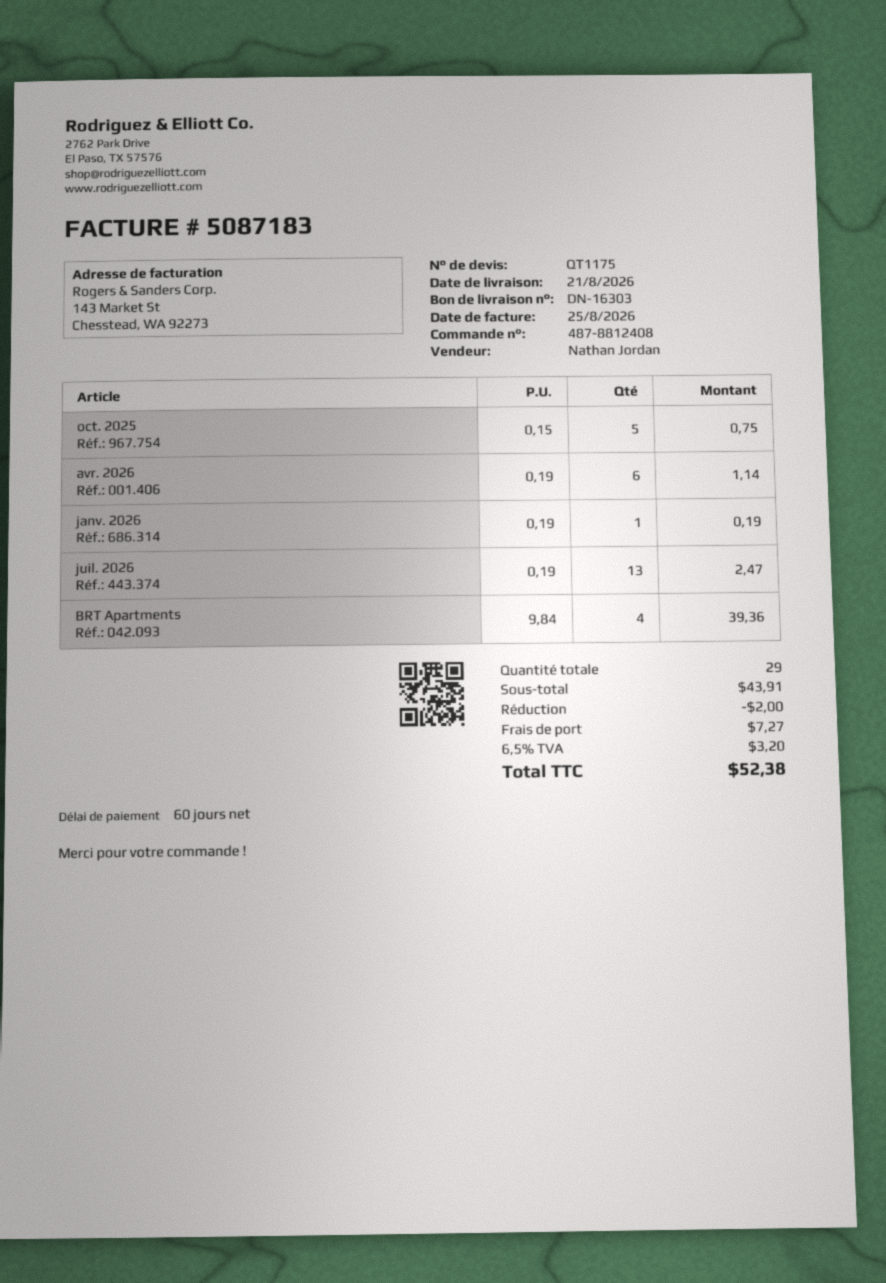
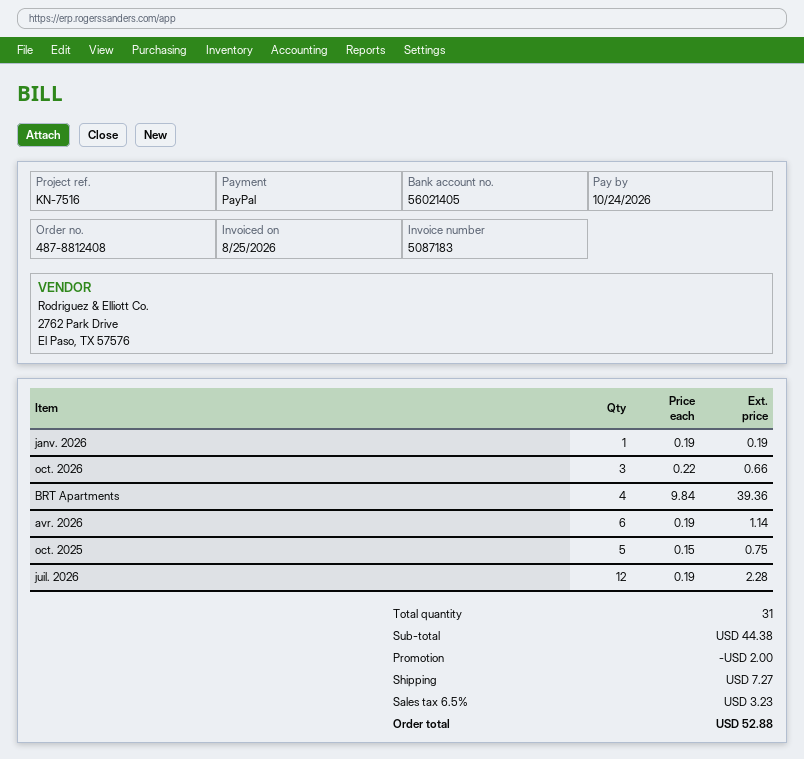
juil. 2026: 13 x 0.19 = 2.47 -> 12 x 0.19 = 2.28
oct. 2026: none -> 3 x 0.22 = 0.66
total quantity: 29 -> 31
subtotal: 43.91 -> 44.38
tax: 6.5% = 3.20 -> 6.5% = 3.23
total: 52.38 -> 52.88

